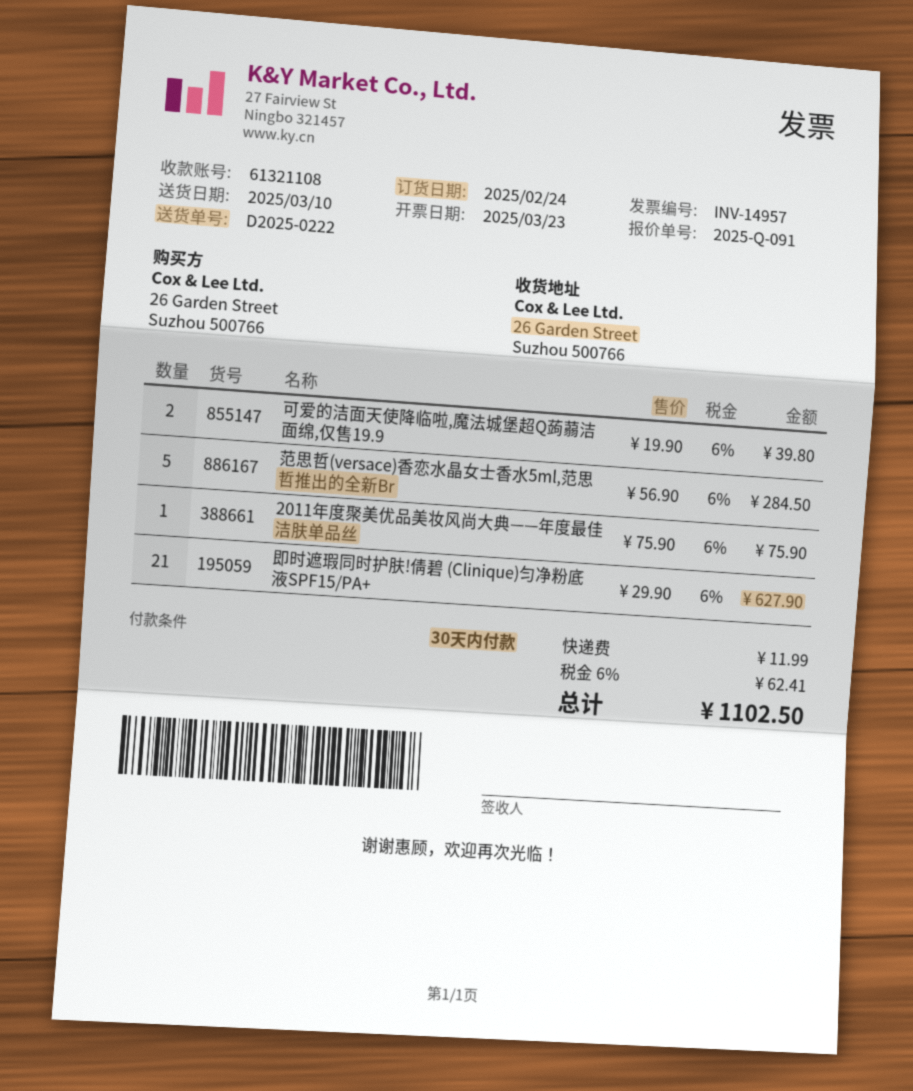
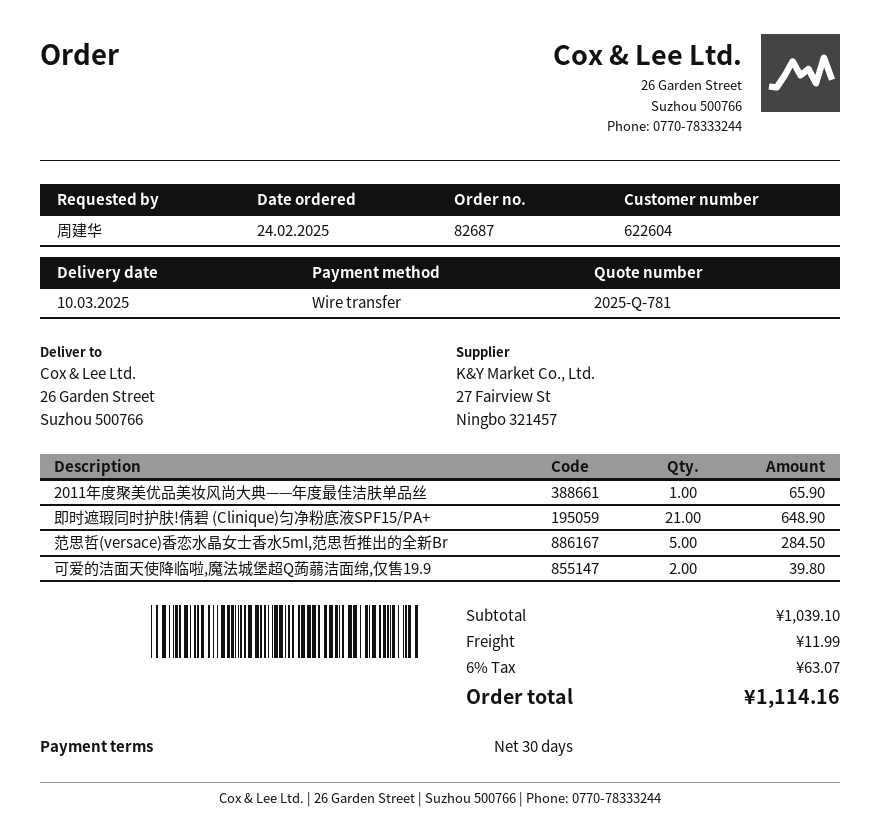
quote number: 2025-Q-091 -> 2025-Q-781
2011年度聚美优品美妆风尚大典——年度最佳洁肤单品丝: 1 for 75.90 -> 1 for 65.90
即时遮瑕同时护肤!倩碧 (Clinique)匀净粉底液SPF15/PA+: 21 for 627.90 -> 21 for 648.90
tax: 6% = 62.41 -> 6% = 63.07
total: 1102.50 -> 1114.16

